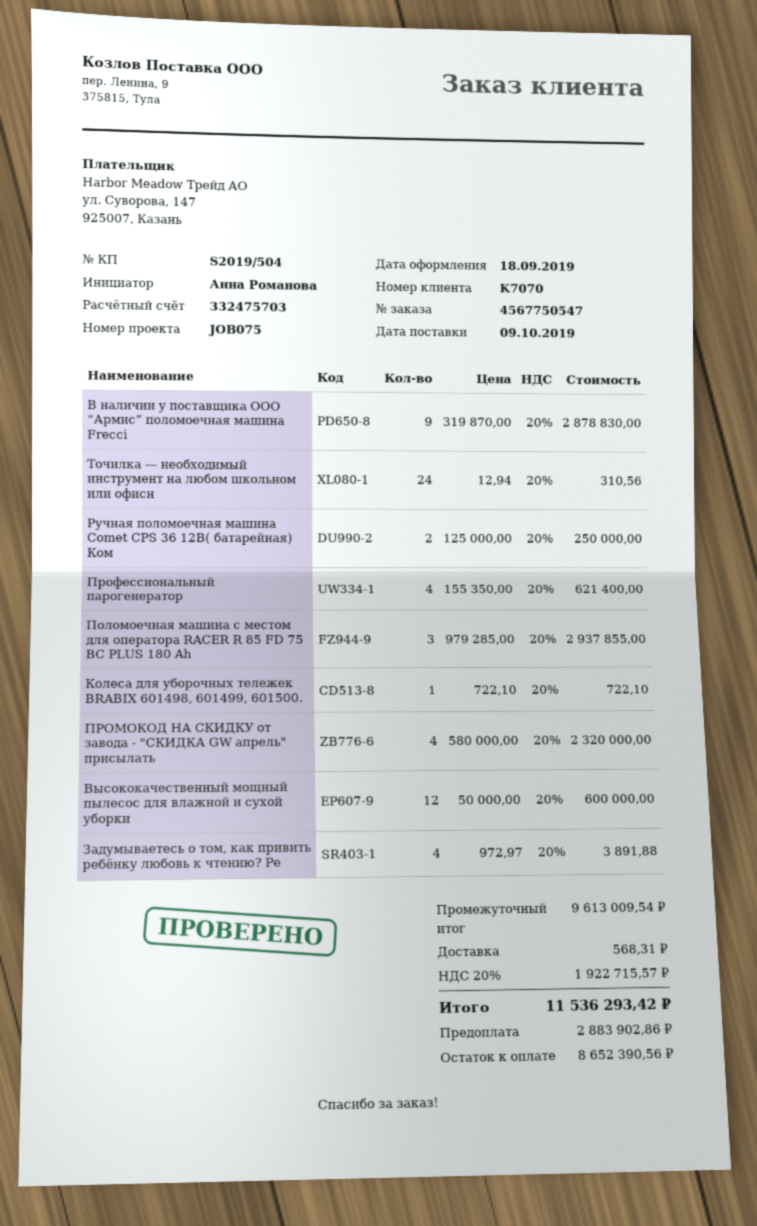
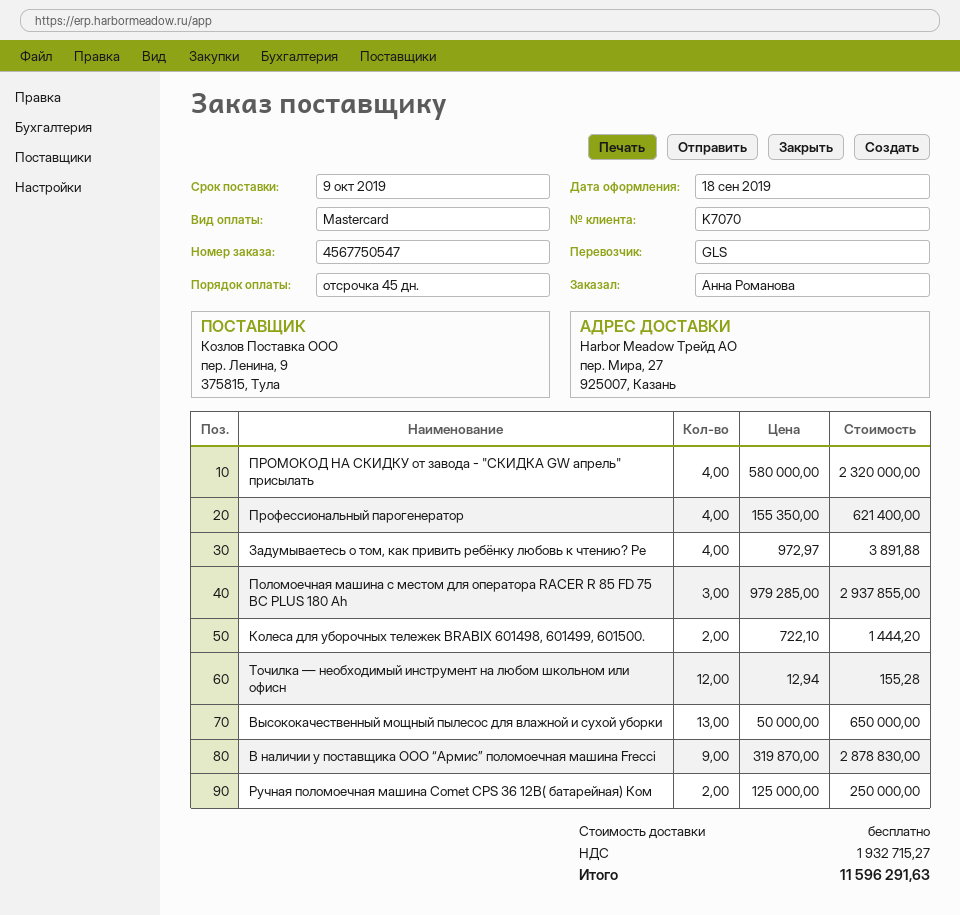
Точилка — необходимый инструмент на любом школьном или офисн: 24 x 12.94 = 310.56 -> 12 x 12.94 = 155.28
Колеса для уборочных тележек BRABIX 601498, 601499, 601500.: 1 x 722.10 = 722.10 -> 2 x 722.10 = 1444.20
Высококачественный мощный пылесос для влажной и сухой уборки: 12 x 50000.00 = 600000.00 -> 13 x 50000.00 = 650000.00
shipping: 568.31 -> 0.00
tax: 1922715.57 -> 1932715.27
total: 11536293.42 -> 11596291.63

